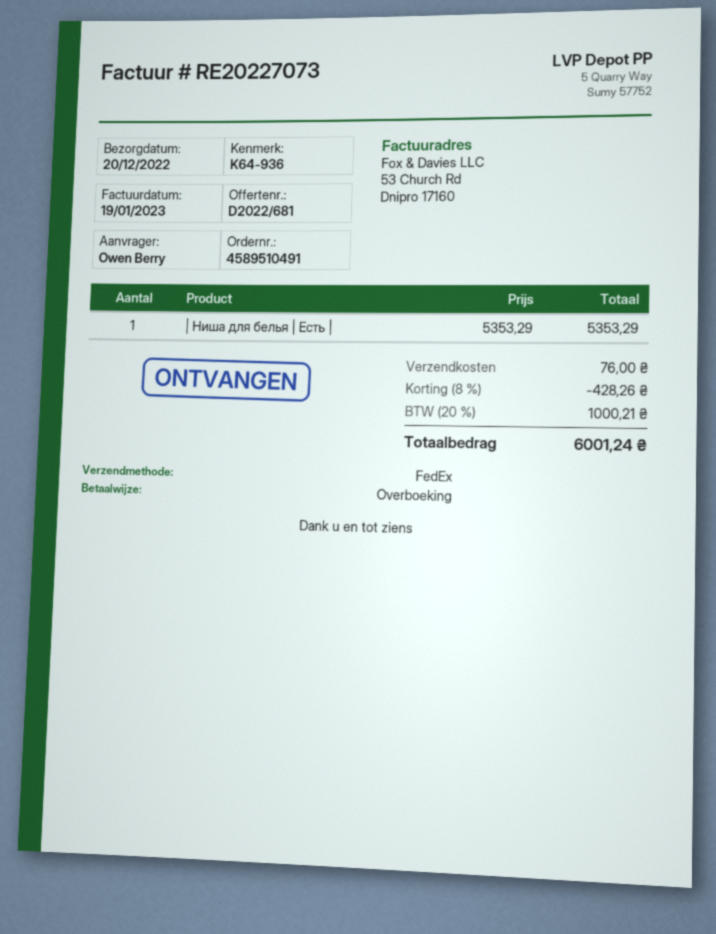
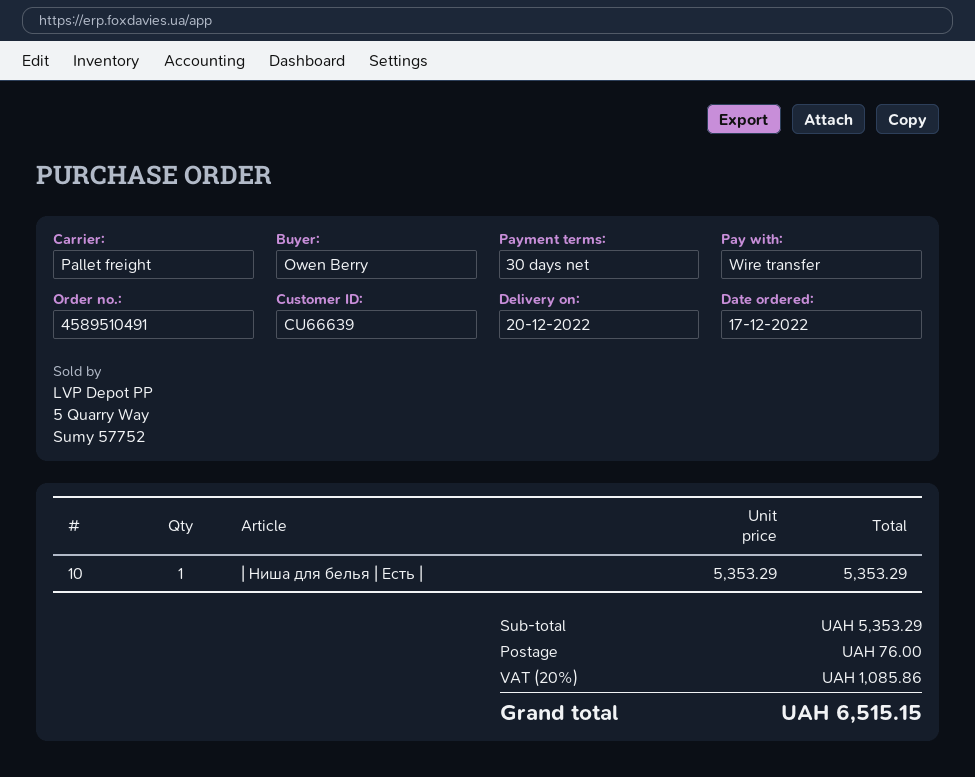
shipping method: FedEx -> pallet freight
discount: 8% = 428.26 -> none
tax: 20% = 1000.21 -> 20% = 1085.86
total: 6001.24 -> 6515.15

